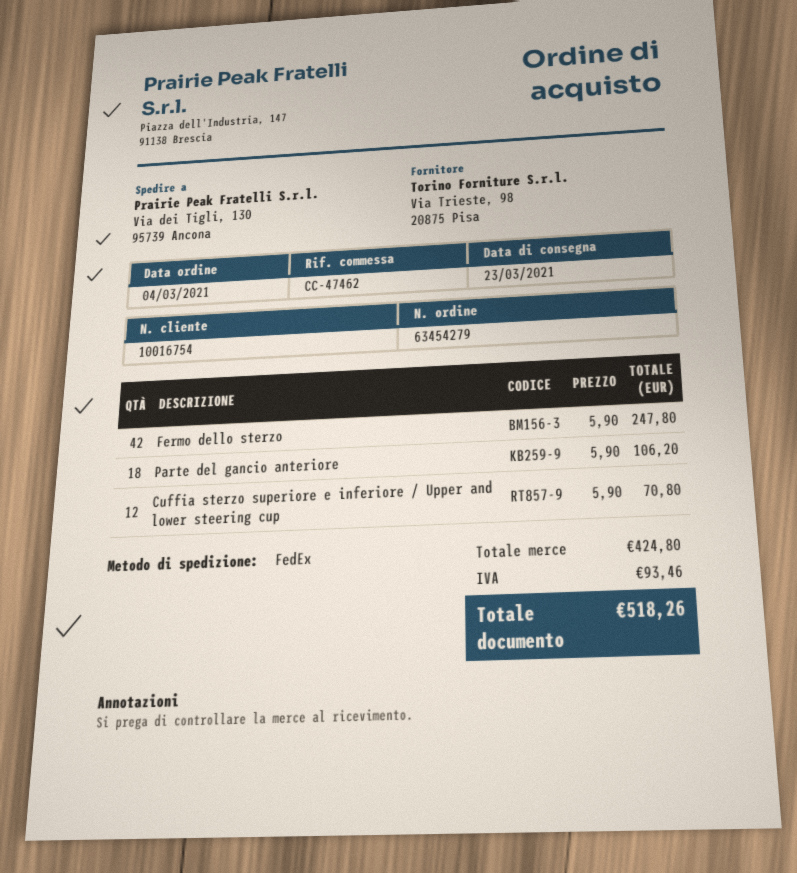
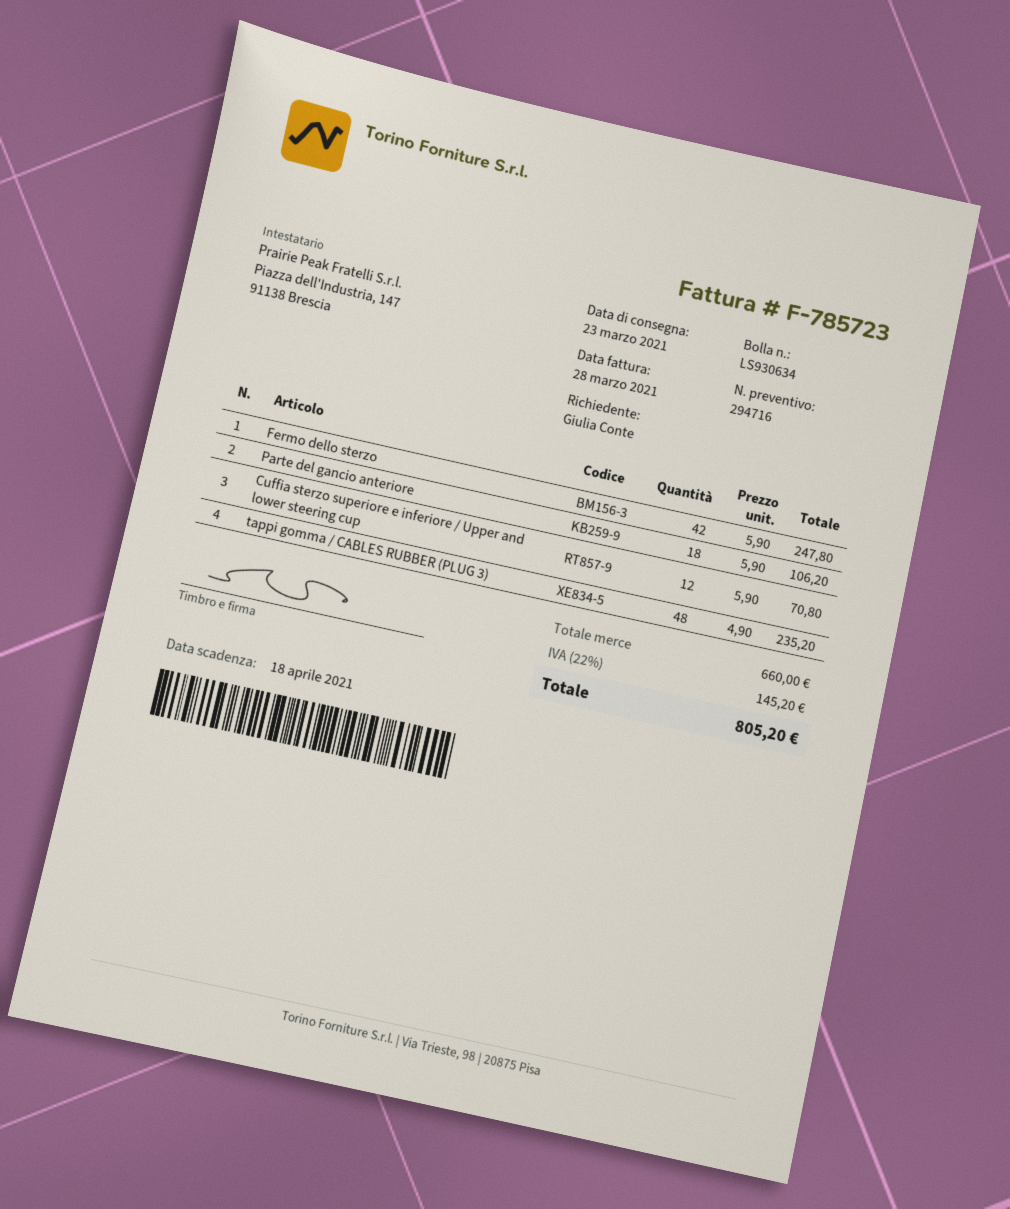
tappi gomma / CABLES RUBBER (PLUG 3): none -> 48 x 4.90 = 235.20
subtotal: 424.80 -> 660.00
tax: 93.46 -> 145.20
total: 518.26 -> 805.20

